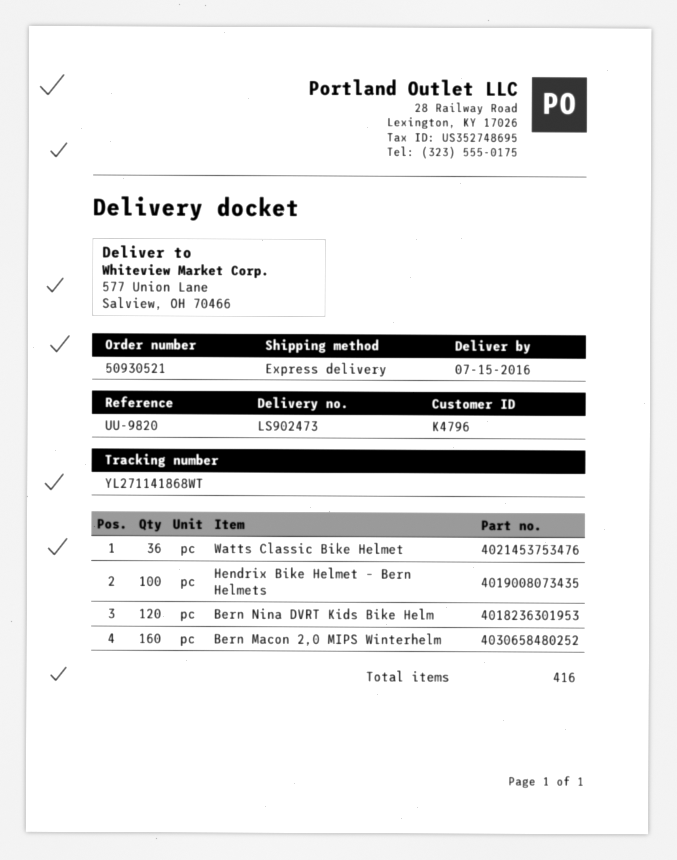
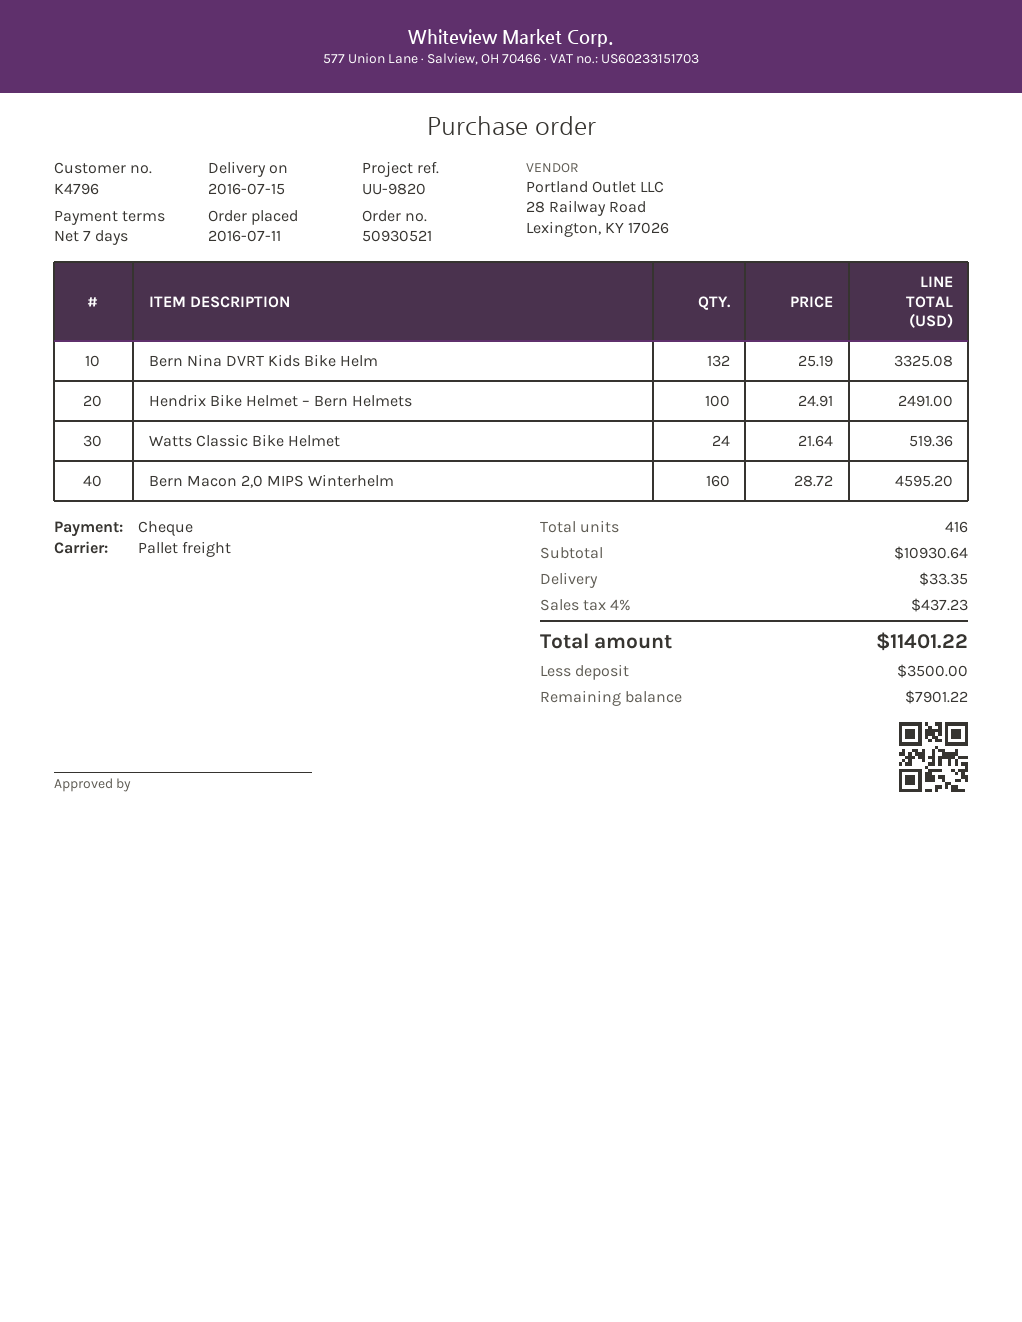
shipping method: express -> pallet freight
Watts Classic Bike Helmet: 36 -> 24
Bern Nina DVRT Kids Bike Helm: 120 -> 132

